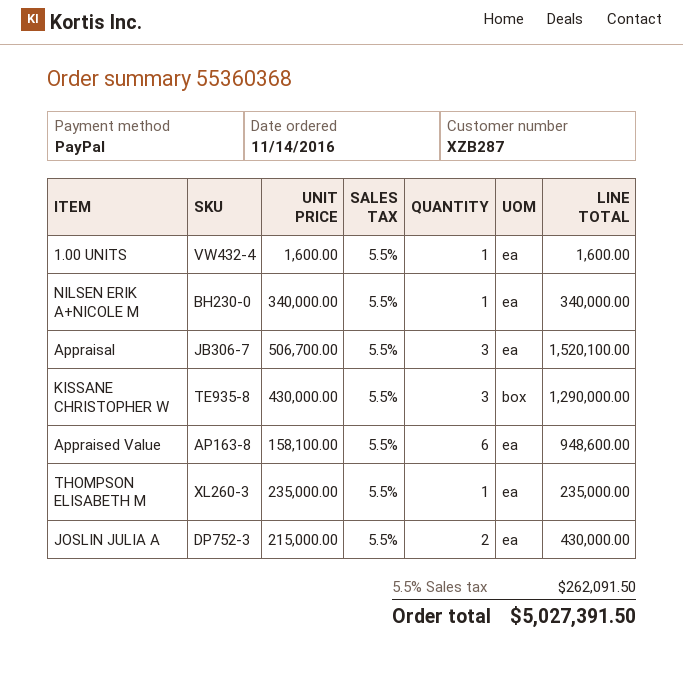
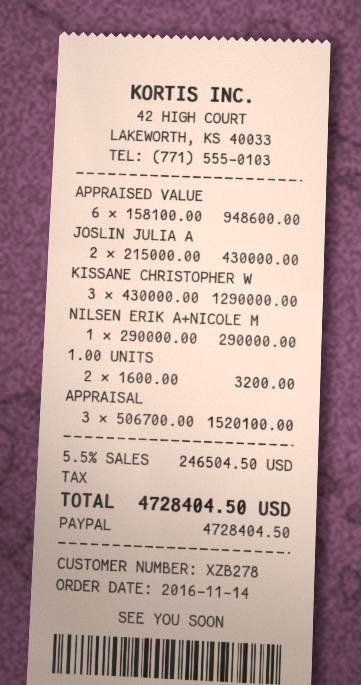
customer number: XZB287 -> XZB278
1.00 UNITS: 1 x 1600.00 = 1600.00 -> 2 x 1600.00 = 3200.00
NILSEN ERIK A+NICOLE M: 1 x 340000.00 = 340000.00 -> 1 x 290000.00 = 290000.00
THOMPSON ELISABETH M: 1 x 235000.00 = 235000.00 -> none
tax: 5.5% = 262091.50 -> 5.5% = 246504.50
total: 5027391.50 -> 4728404.50

